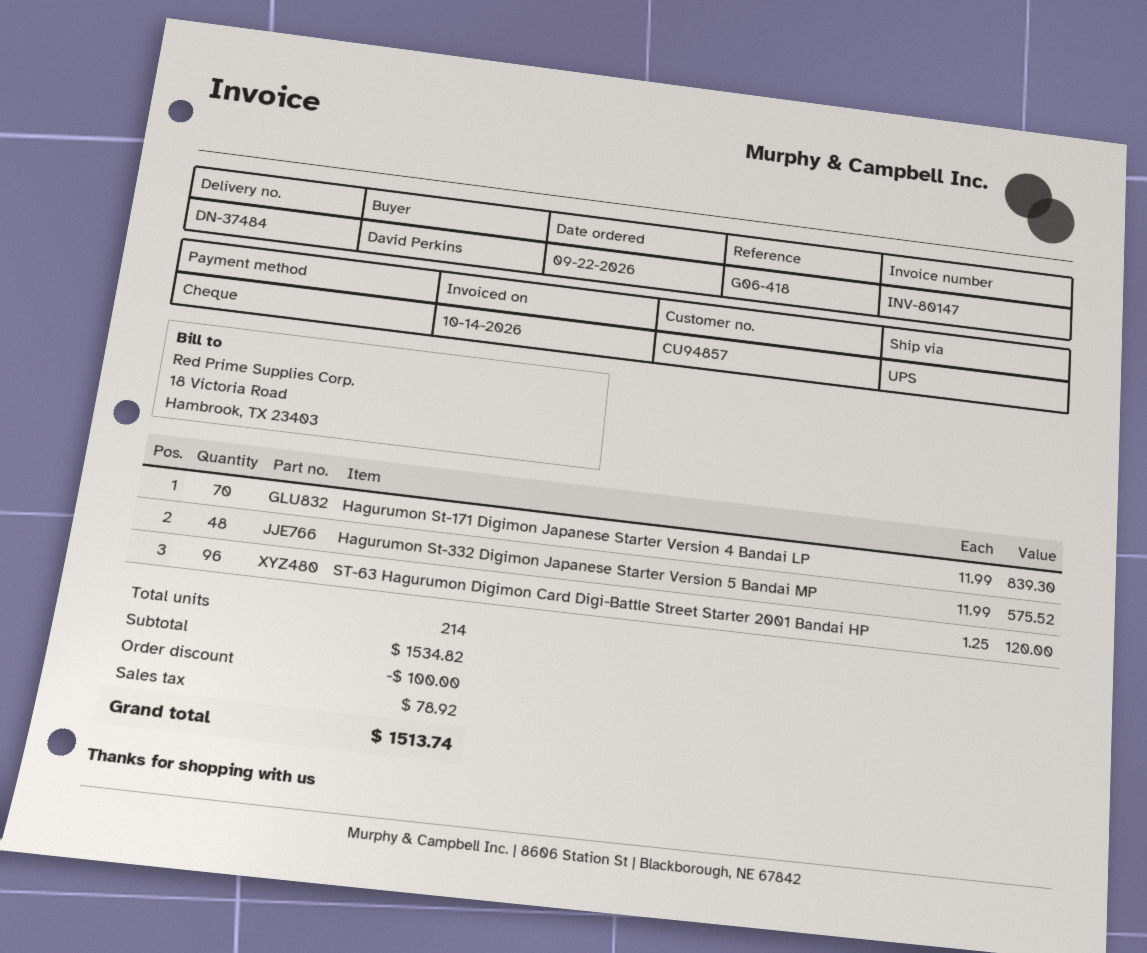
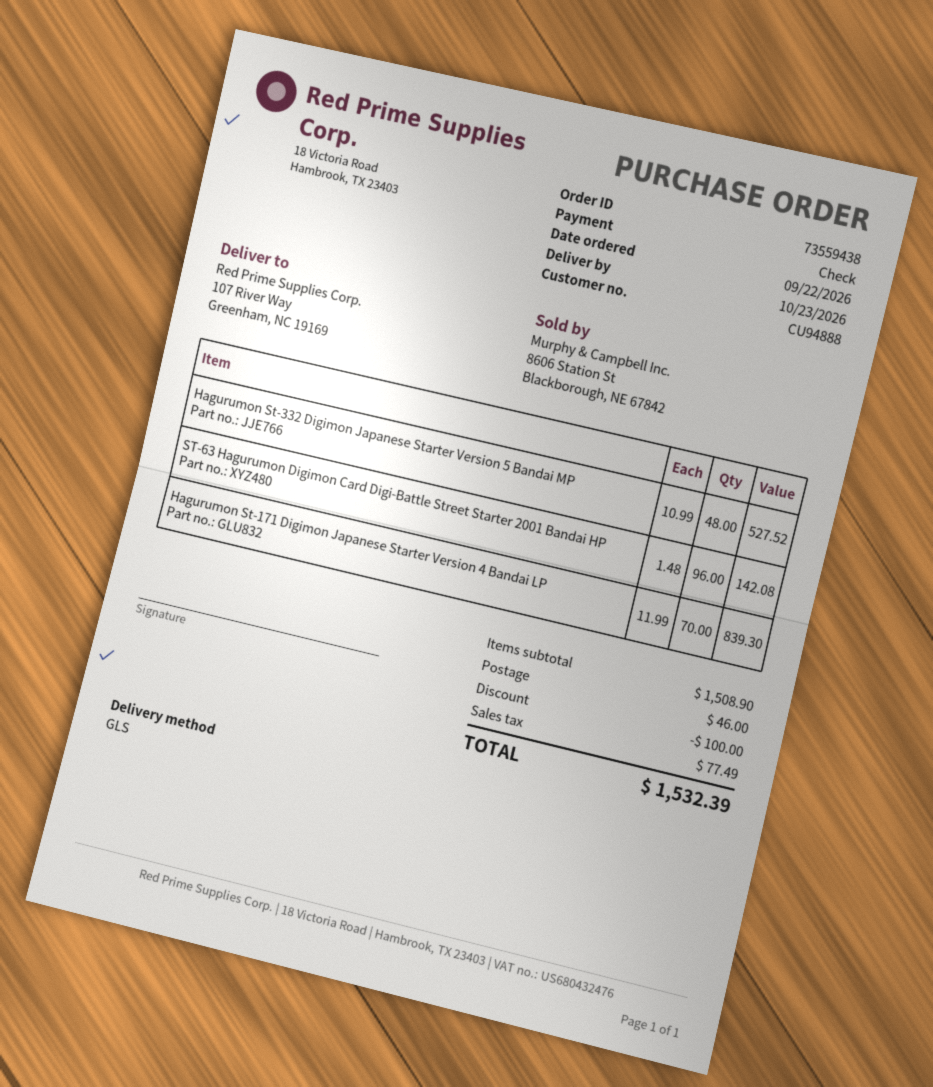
customer number: CU94857 -> CU94888
shipping method: UPS -> GLS
Hagurumon St-332 Digimon Japanese Starter Version 5 Bandai MP: 48 x 11.99 = 575.52 -> 48 x 10.99 = 527.52
ST-63 Hagurumon Digimon Card Digi-Battle Street Starter 2001 Bandai HP: 96 x 1.25 = 120.00 -> 96 x 1.48 = 142.08
subtotal: 1534.82 -> 1508.90
shipping: none -> 46.00
tax: 78.92 -> 77.49
total: 1513.74 -> 1532.39

